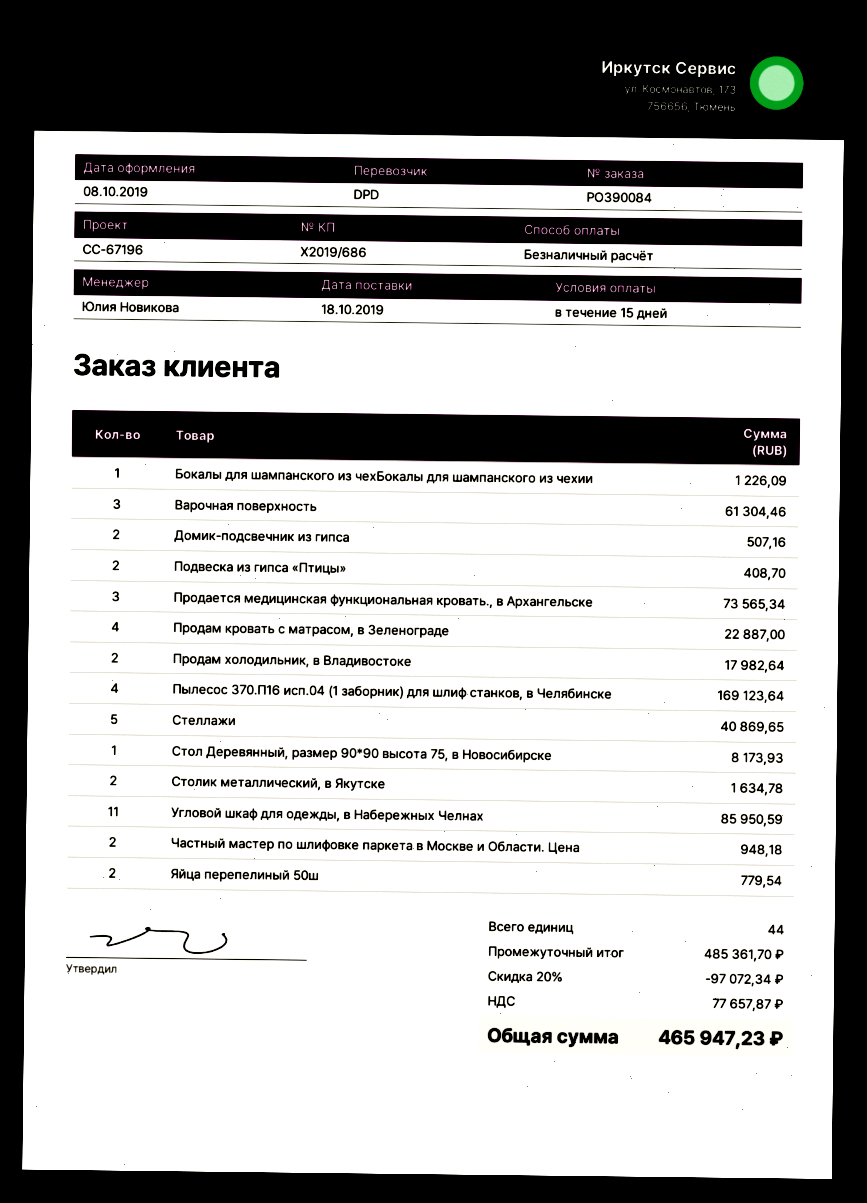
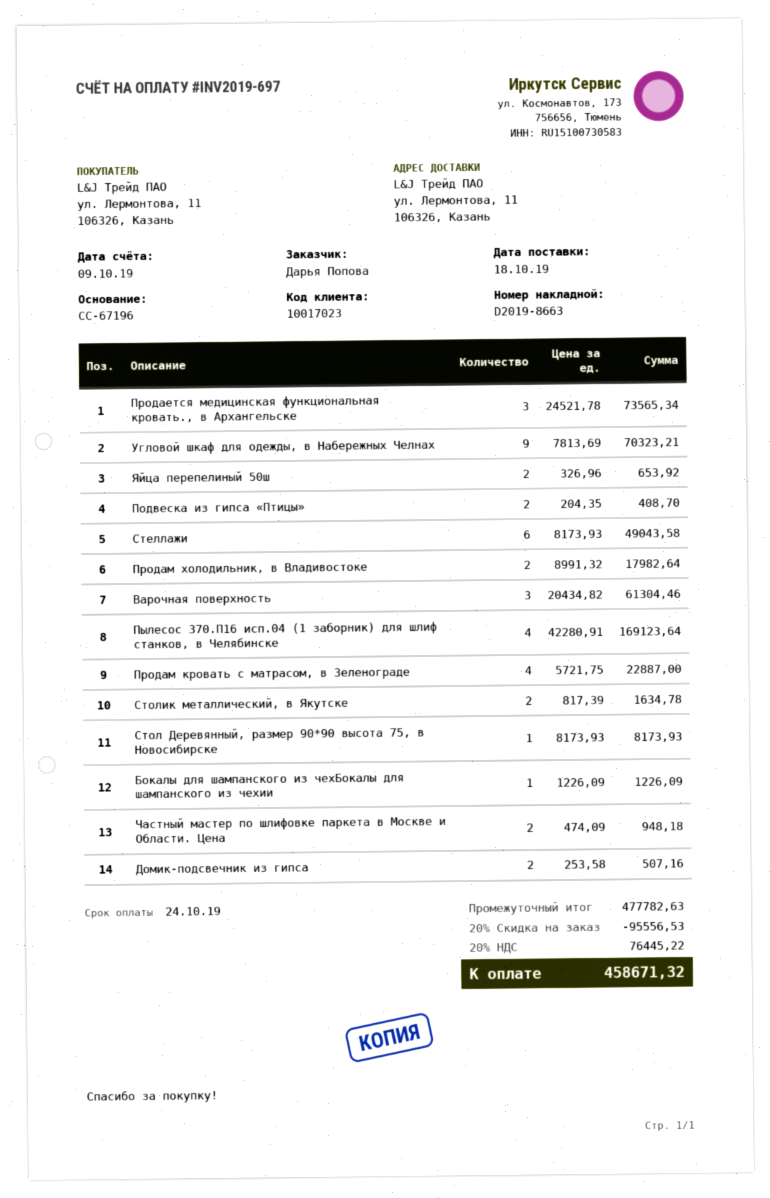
Стеллажи: 5 for 40869.65 -> 6 for 49043.58
Угловой шкаф для одежды, в Набережных Челнах: 11 for 85950.59 -> 9 for 70323.21
Яйца перепелиный 50ш: 2 for 779.54 -> 2 for 653.92
subtotal: 485361.70 -> 477782.63
discount: 20% = 97072.34 -> 20% = 95556.53
tax: 77657.87 -> 76445.22
total: 465947.23 -> 458671.32

